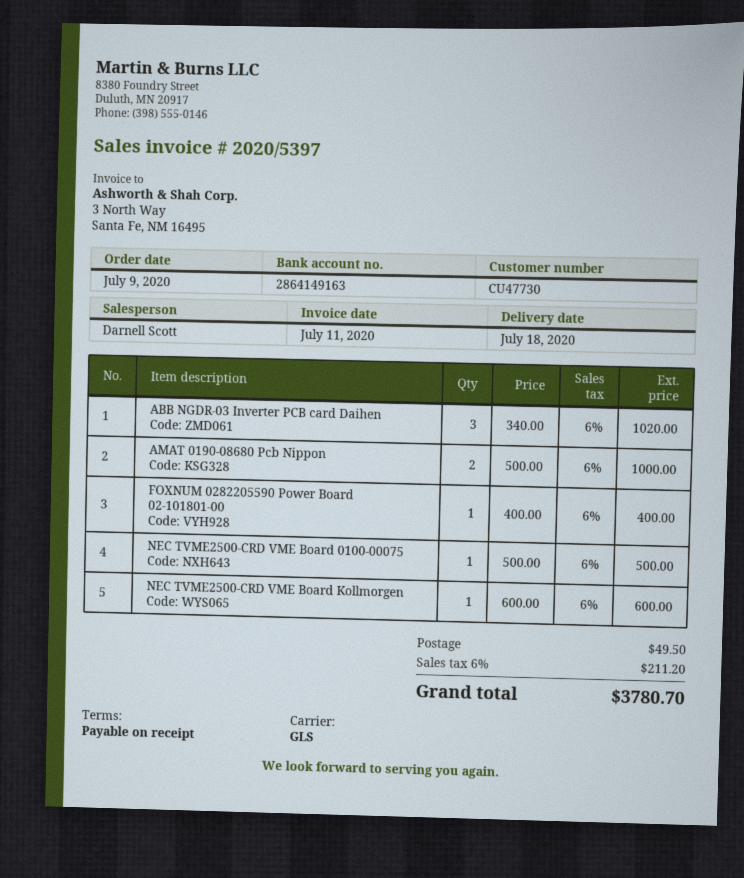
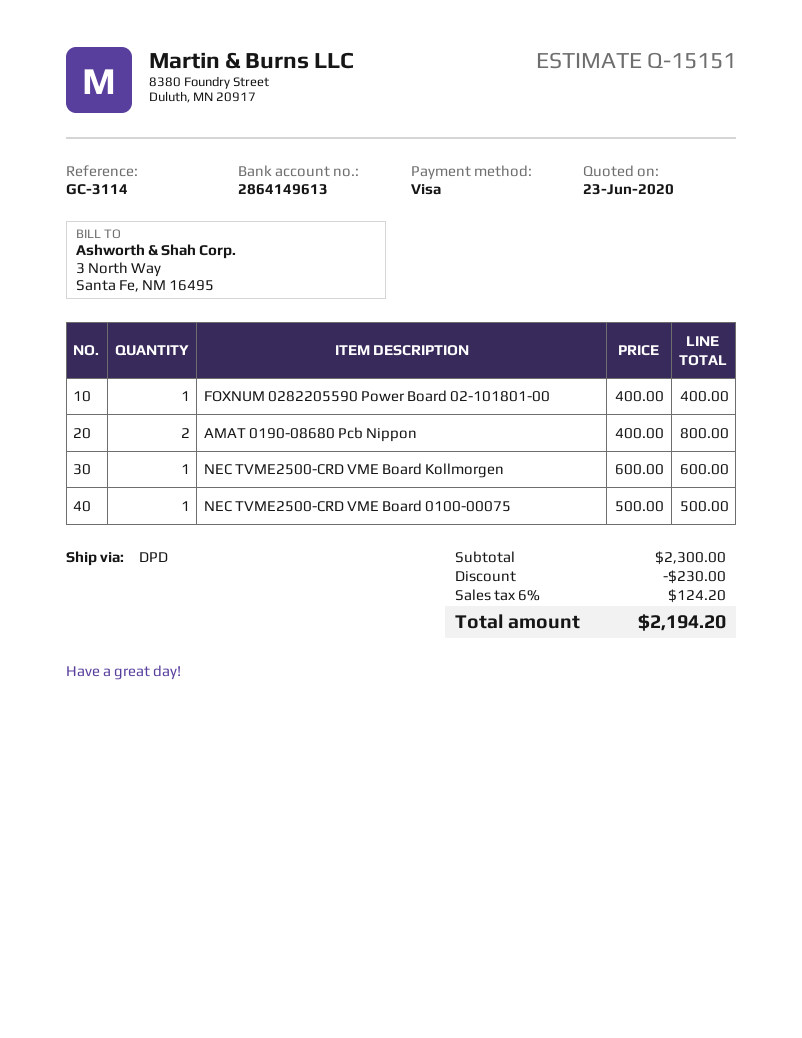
bank account: 2864149163 -> 2864149613
shipping method: GLS -> DPD
ABB NGDR-03 Inverter PCB card Daihen: 3 x 340.00 = 1020.00 -> none
AMAT 0190-08680 Pcb Nippon: 2 x 500.00 = 1000.00 -> 2 x 400.00 = 800.00
discount: none -> 230.00
shipping: 49.50 -> none
tax: 6% = 211.20 -> 6% = 124.20
total: 3780.70 -> 2194.20

